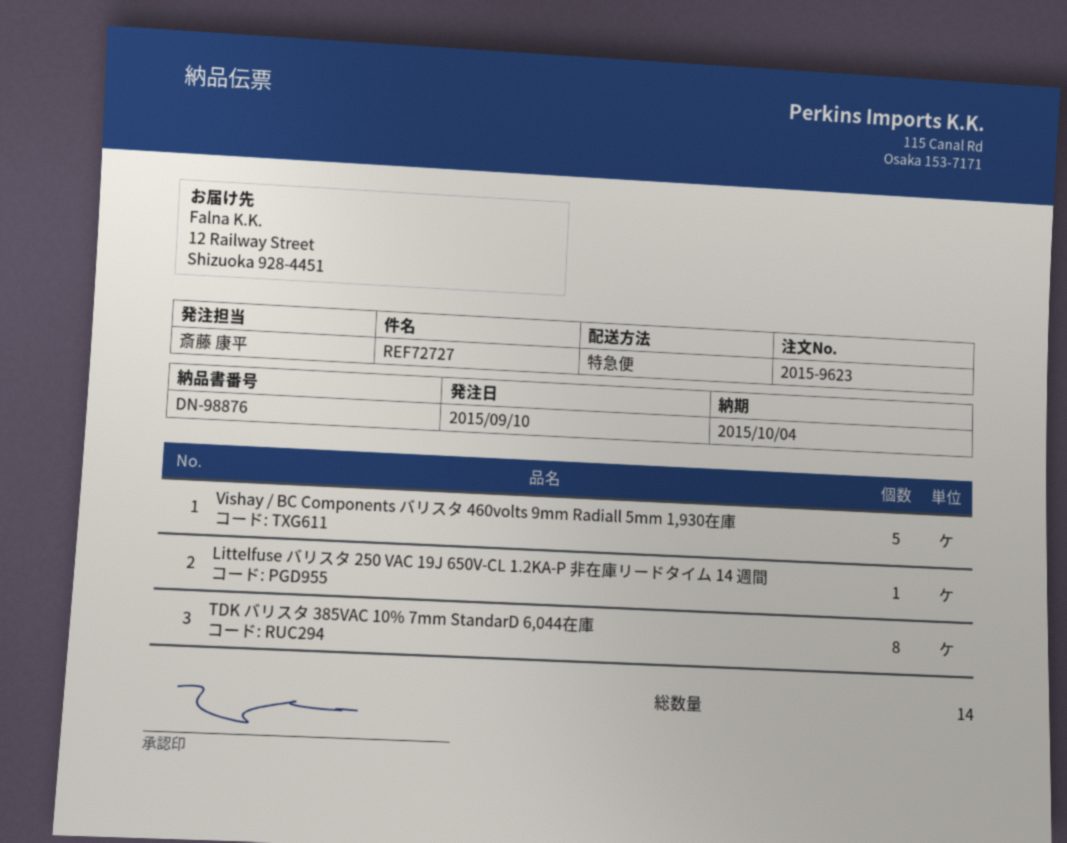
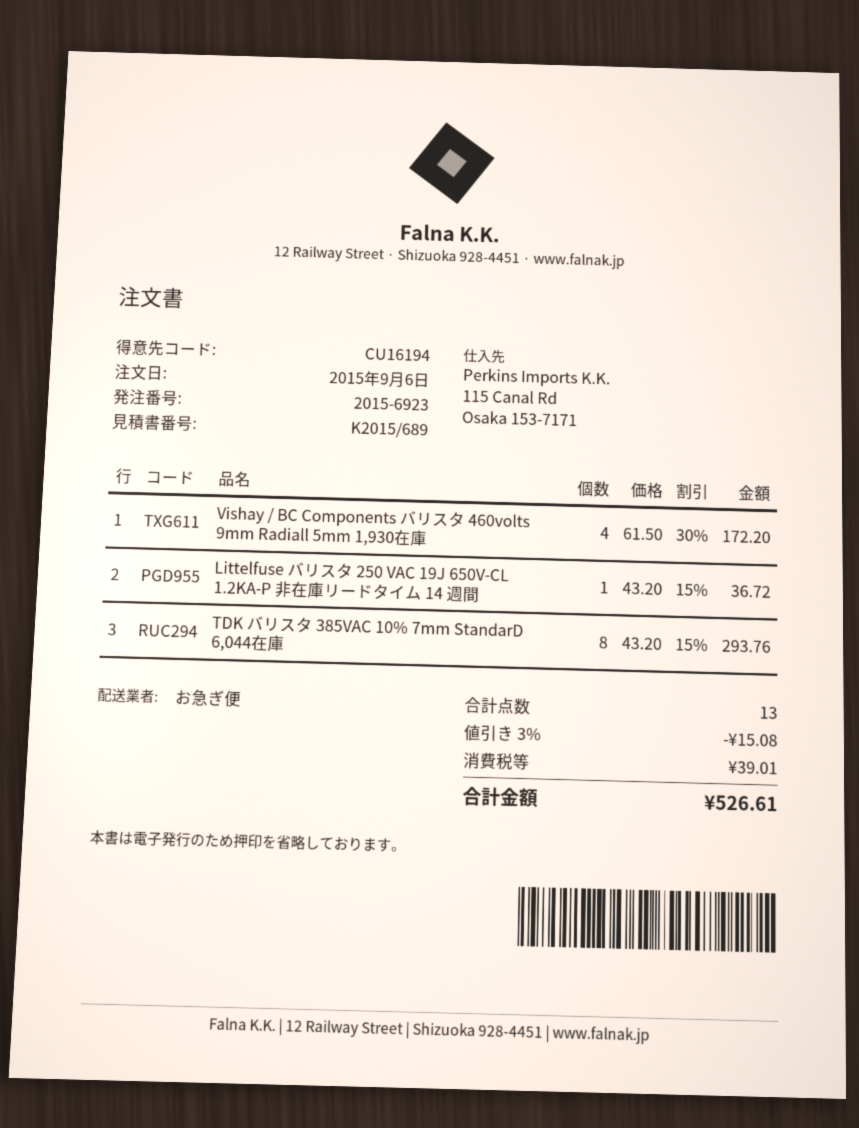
order number: 2015-9623 -> 2015-6923
order date: 2015-09-10 -> 2015-09-06
Vishay / BC Components バリスタ 460volts 9mm Radiall 5mm 1,930在庫: 5 -> 4
total quantity: 14 -> 13

